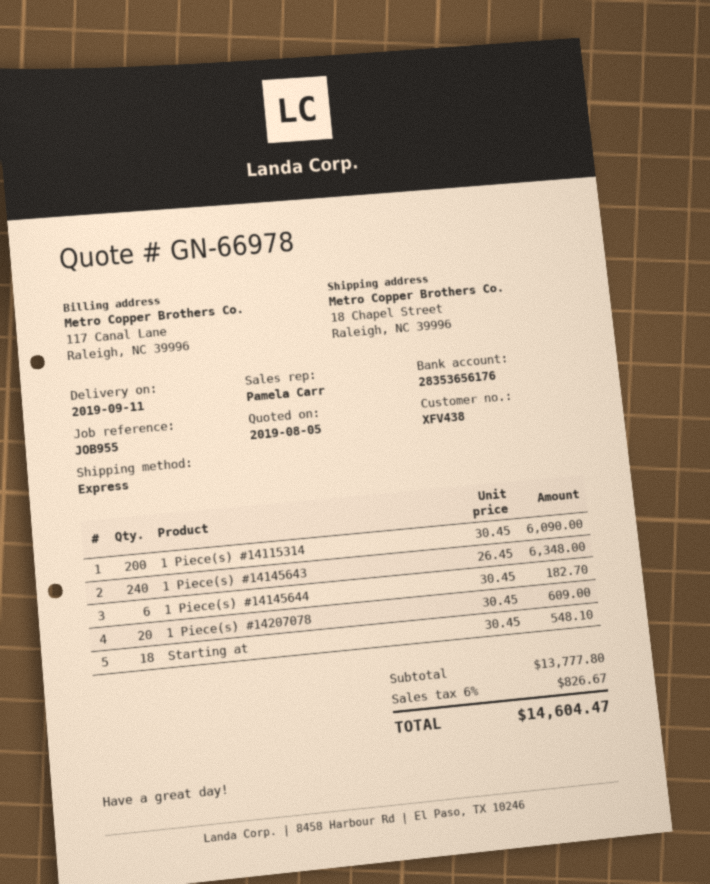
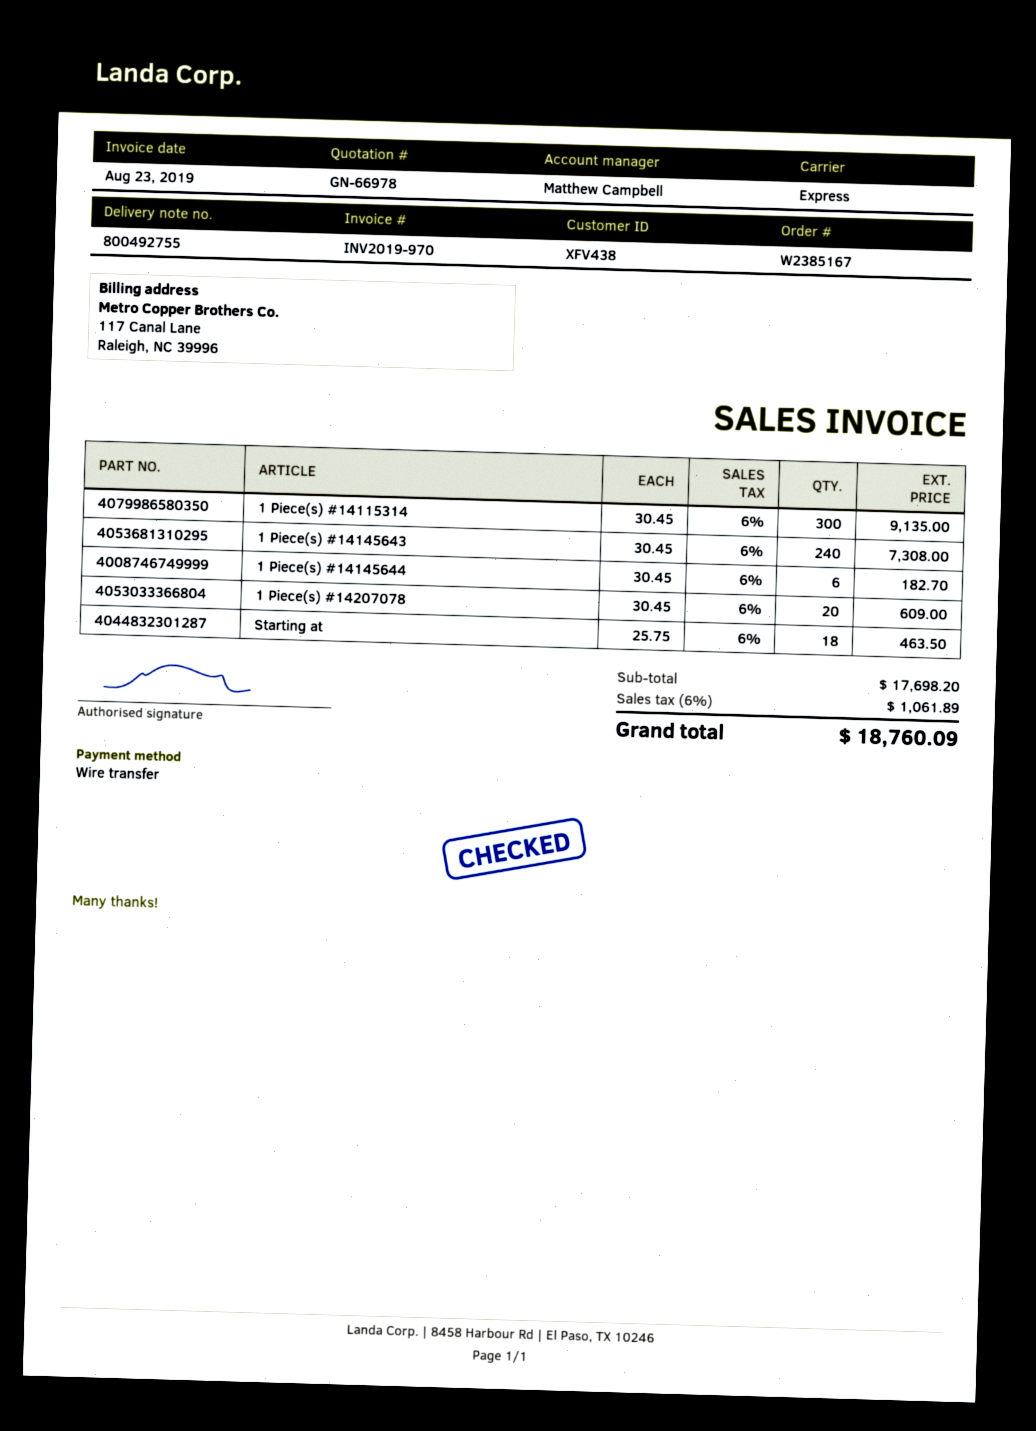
sales rep: Pamela Carr -> Matthew Campbell
1 Piece(s) #14115314: 200 x 30.45 = 6090.00 -> 300 x 30.45 = 9135.00
1 Piece(s) #14145643: 240 x 26.45 = 6348.00 -> 240 x 30.45 = 7308.00
Starting at: 18 x 30.45 = 548.10 -> 18 x 25.75 = 463.50
subtotal: 13777.80 -> 17698.20
tax: 6% = 826.67 -> 6% = 1061.89
total: 14604.47 -> 18760.09

